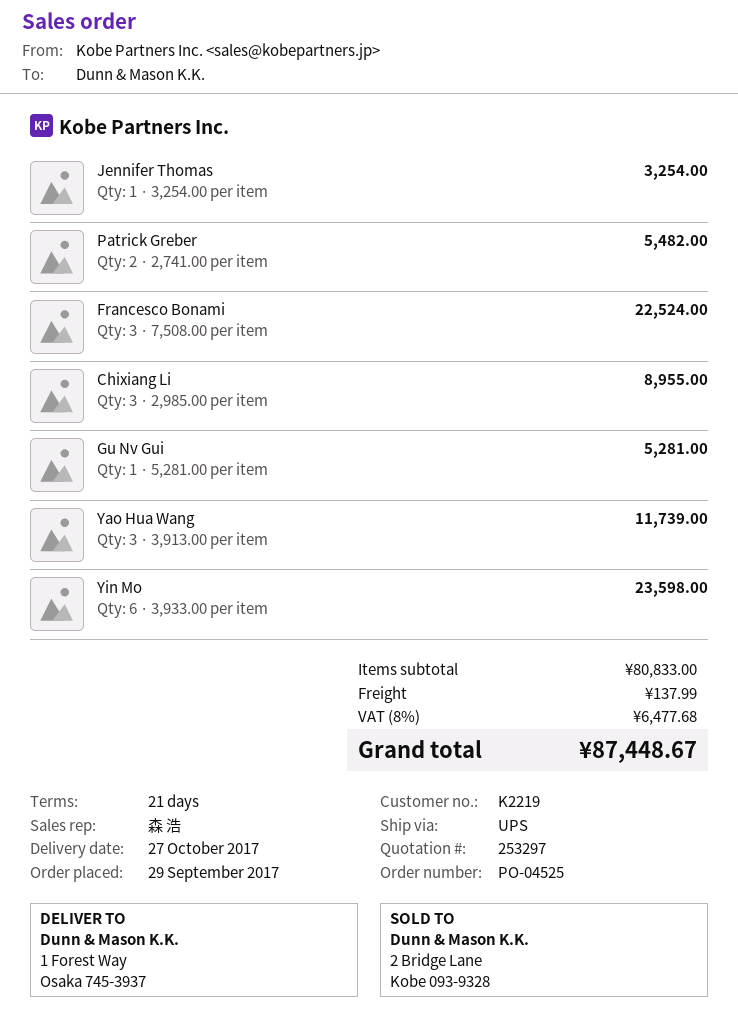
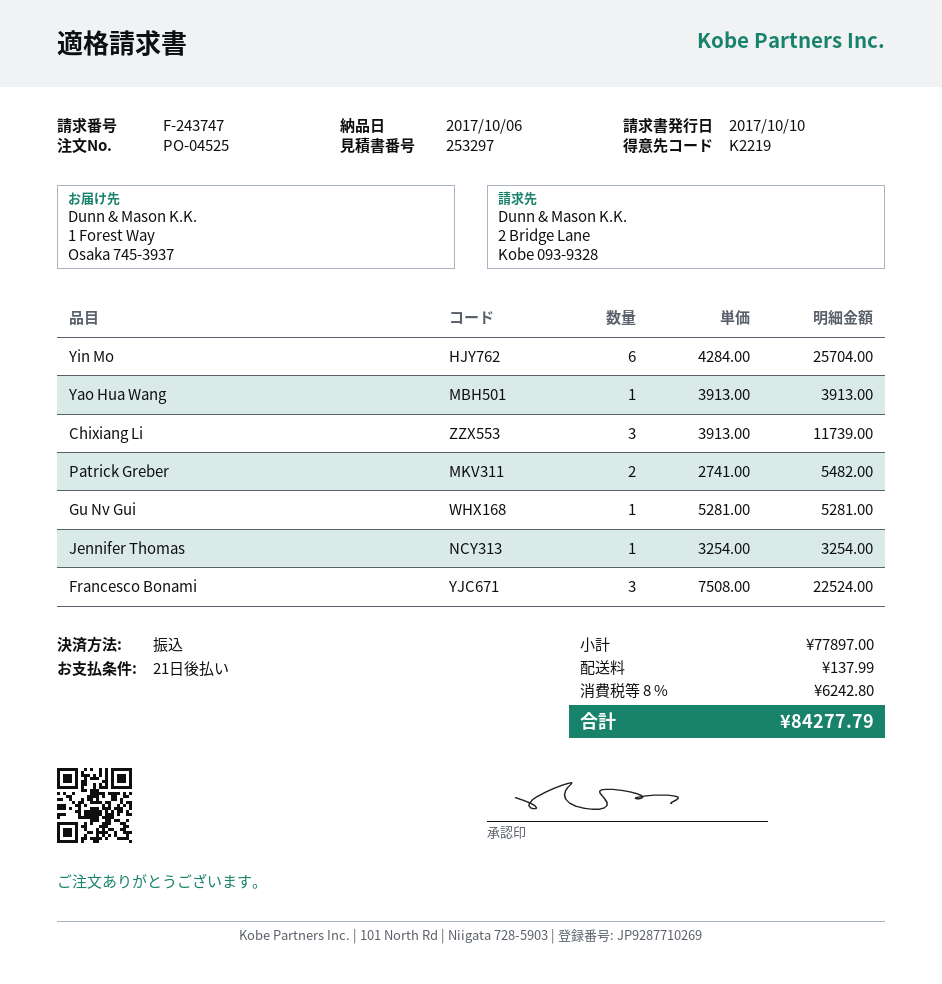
delivery date: 2017-10-27 -> 2017-10-06
Chixiang Li: 3 x 2985.00 = 8955.00 -> 3 x 3913.00 = 11739.00
Yao Hua Wang: 3 x 3913.00 = 11739.00 -> 1 x 3913.00 = 3913.00
Yin Mo: 6 x 3933.00 = 23598.00 -> 6 x 4284.00 = 25704.00
subtotal: 80833.00 -> 77897.00
tax: 8% = 6477.68 -> 8% = 6242.80
total: 87448.67 -> 84277.79

